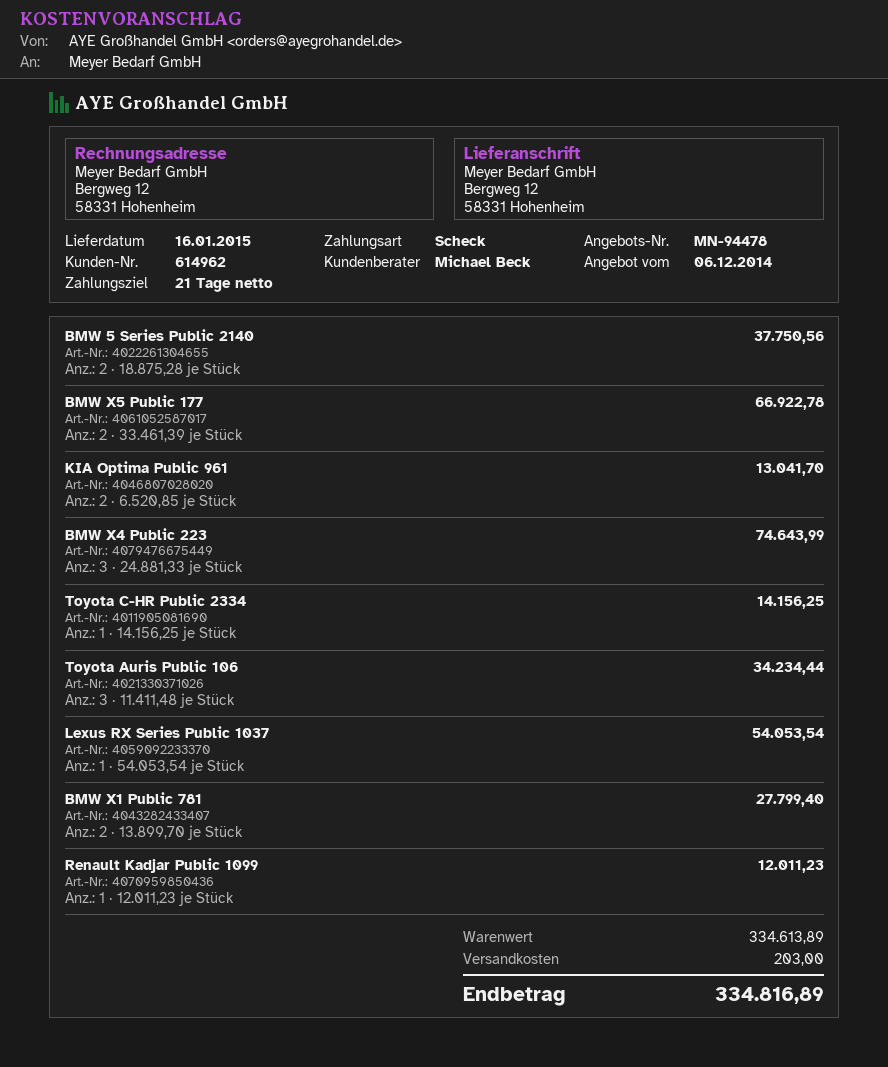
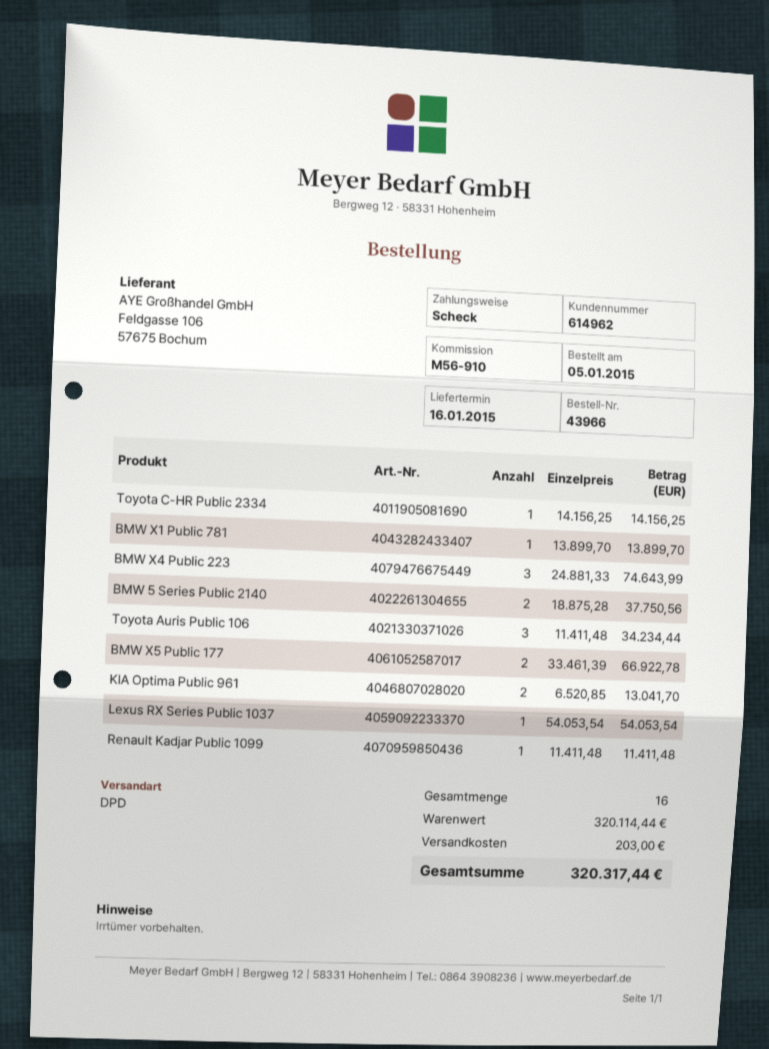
BMW X1 Public 781: 2 x 13899.70 = 27799.40 -> 1 x 13899.70 = 13899.70
Renault Kadjar Public 1099: 1 x 12011.23 = 12011.23 -> 1 x 11411.48 = 11411.48
subtotal: 334613.89 -> 320114.44
total: 334816.89 -> 320317.44

